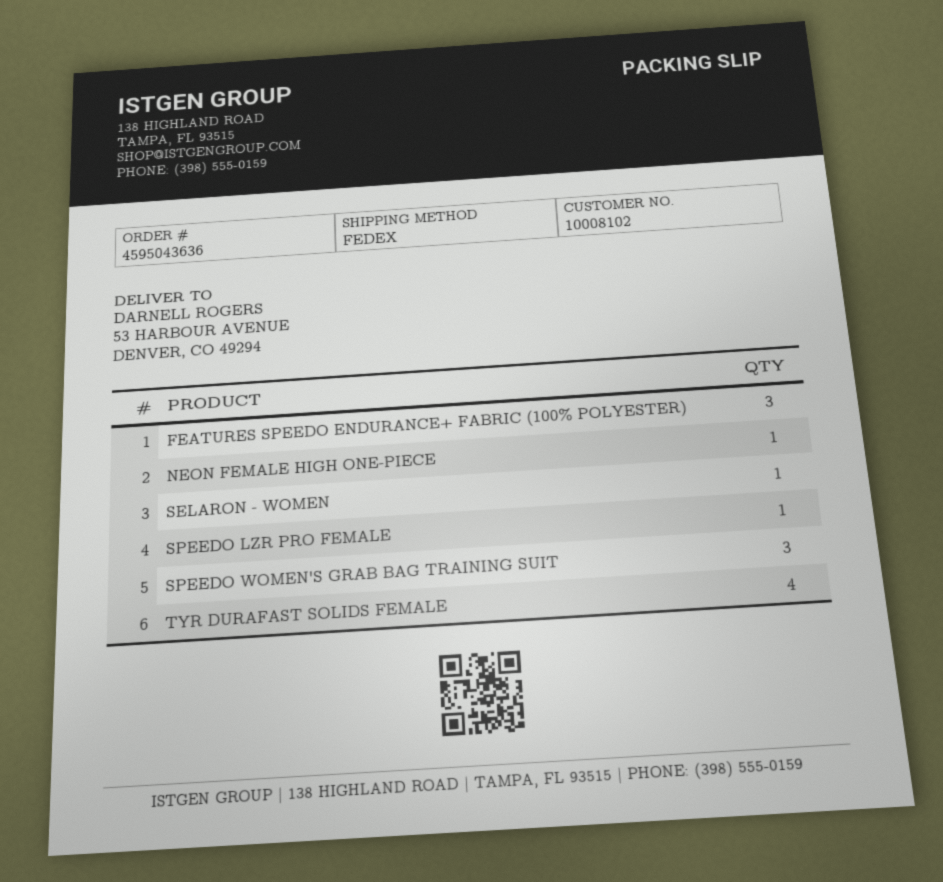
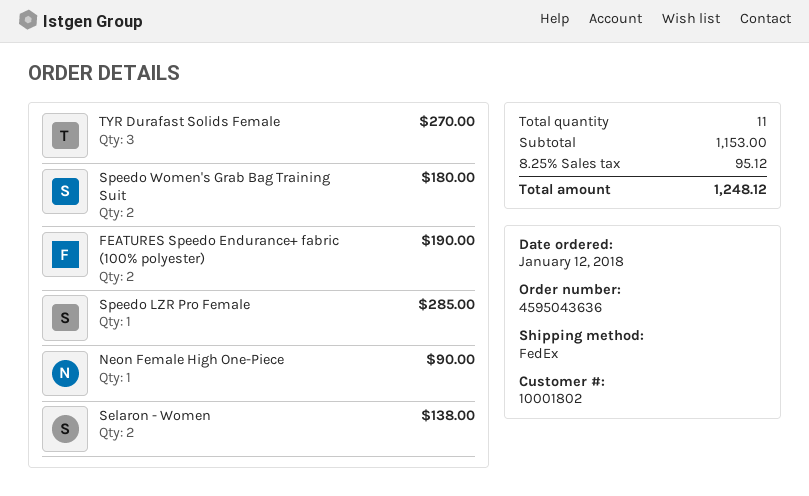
customer number: 10008102 -> 10001802
FEATURES SPEEDO ENDURANCE+ FABRIC (100% POLYESTER): 3 -> 2
SELARON - WOMEN: 1 -> 2
SPEEDO WOMEN'S GRAB BAG TRAINING SUIT: 3 -> 2
TYR DURAFAST SOLIDS FEMALE: 4 -> 3

